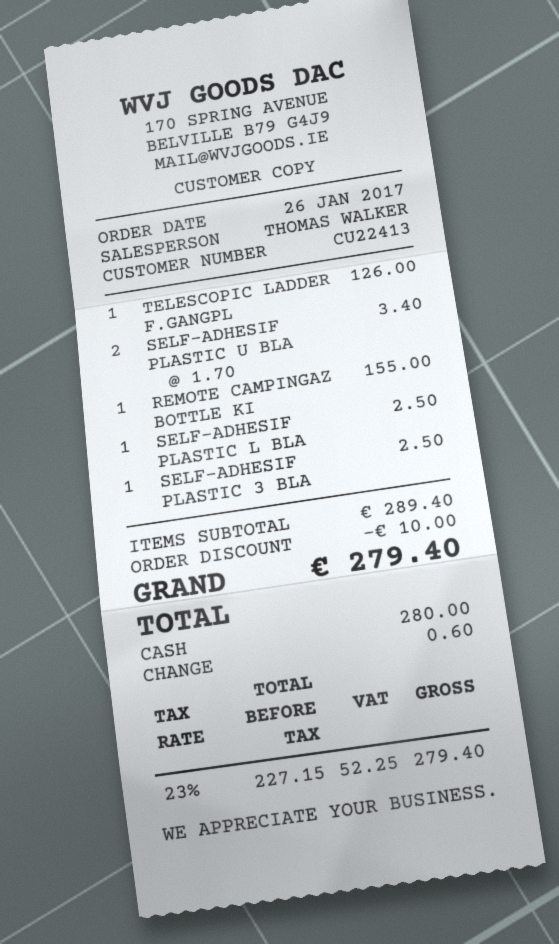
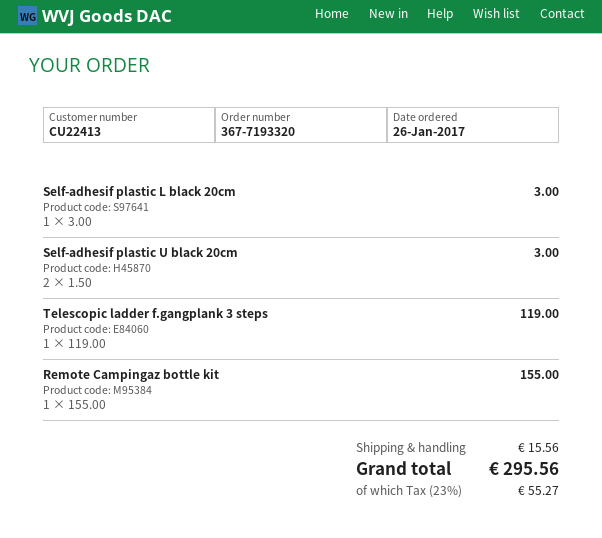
TELESCOPIC LADDER F.GANGPL: 1 x 126.00 = 126.00 -> 1 x 119.00 = 119.00
SELF-ADHESIF PLASTIC U BLA: 2 x 1.70 = 3.40 -> 2 x 1.50 = 3.00
SELF-ADHESIF PLASTIC L BLA: 1 x 2.50 = 2.50 -> 1 x 3.00 = 3.00
SELF-ADHESIF PLASTIC 3 BLA: 1 x 2.50 = 2.50 -> none
discount: 10.00 -> none
shipping: none -> 15.56
tax: 23% = 52.25 -> 23% = 55.27
total: 279.40 -> 295.56

